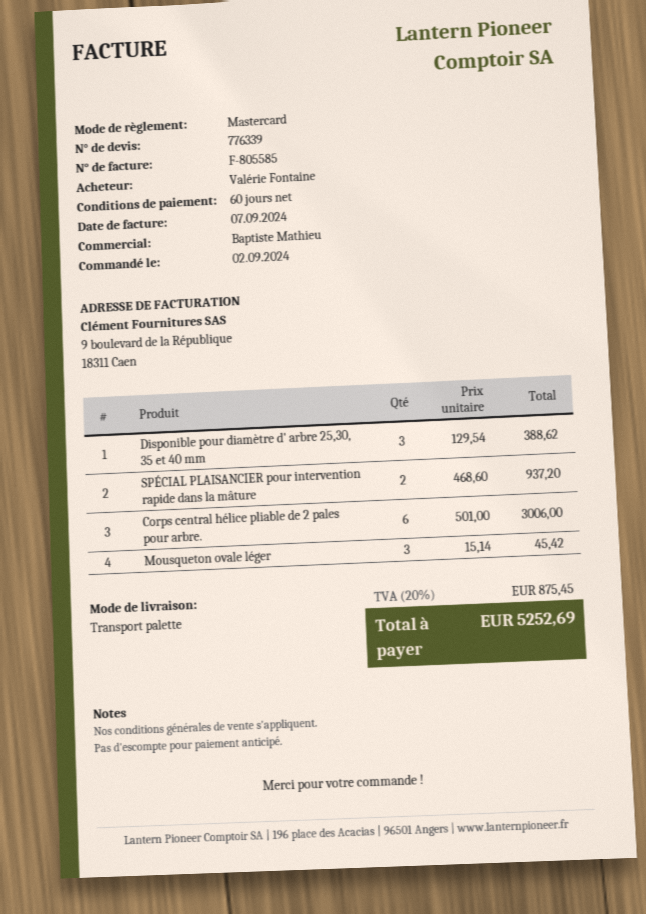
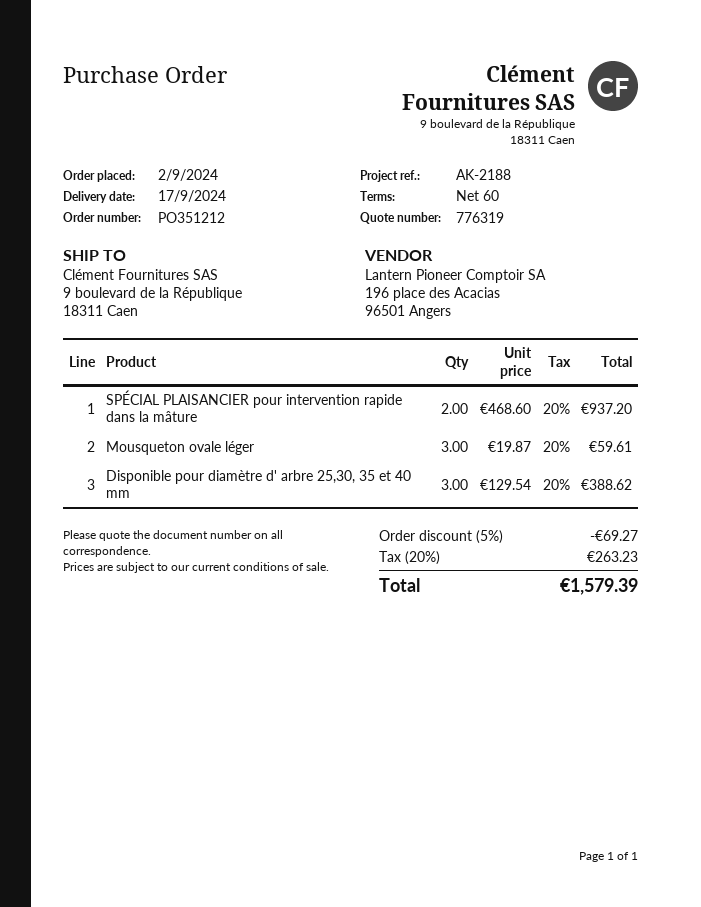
quote number: 776339 -> 776319
Corps central hélice pliable de 2 pales pour arbre.: 6 x 501.00 = 3006.00 -> none
Mousqueton ovale léger: 3 x 15.14 = 45.42 -> 3 x 19.87 = 59.61
discount: none -> 5% = 69.27
tax: 20% = 875.45 -> 20% = 263.23
total: 5252.69 -> 1579.39

